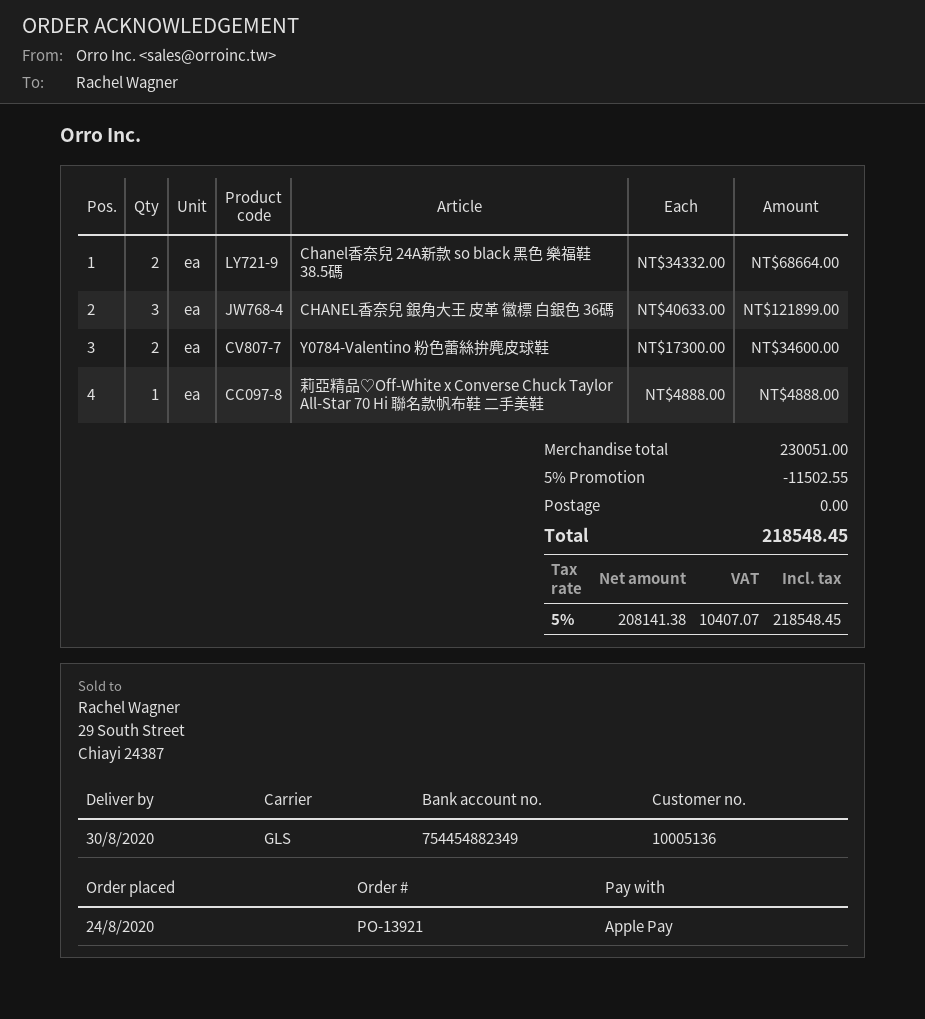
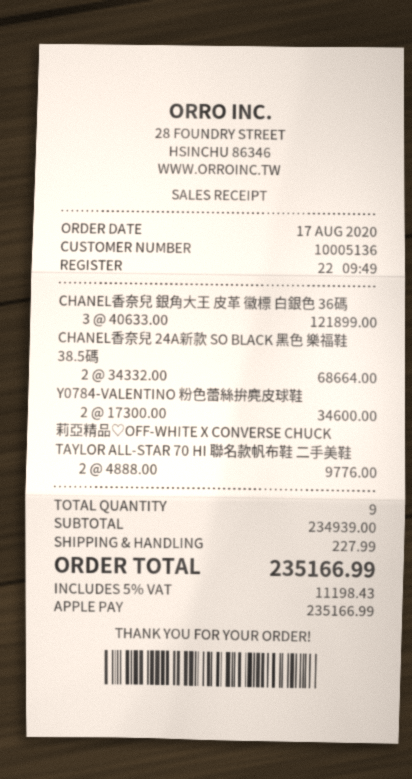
order date: 2020-08-24 -> 2020-08-17
莉亞精品♡Off-White x Converse Chuck Taylor All-Star 70 Hi 聯名款帆布鞋 二手美鞋: 1 x 4888.00 = 4888.00 -> 2 x 4888.00 = 9776.00
subtotal: 230051.00 -> 234939.00
discount: 5% = 11502.55 -> none
shipping: 0.00 -> 227.99
tax: 5% = 10407.07 -> 5% = 11198.43
total: 218548.45 -> 235166.99

